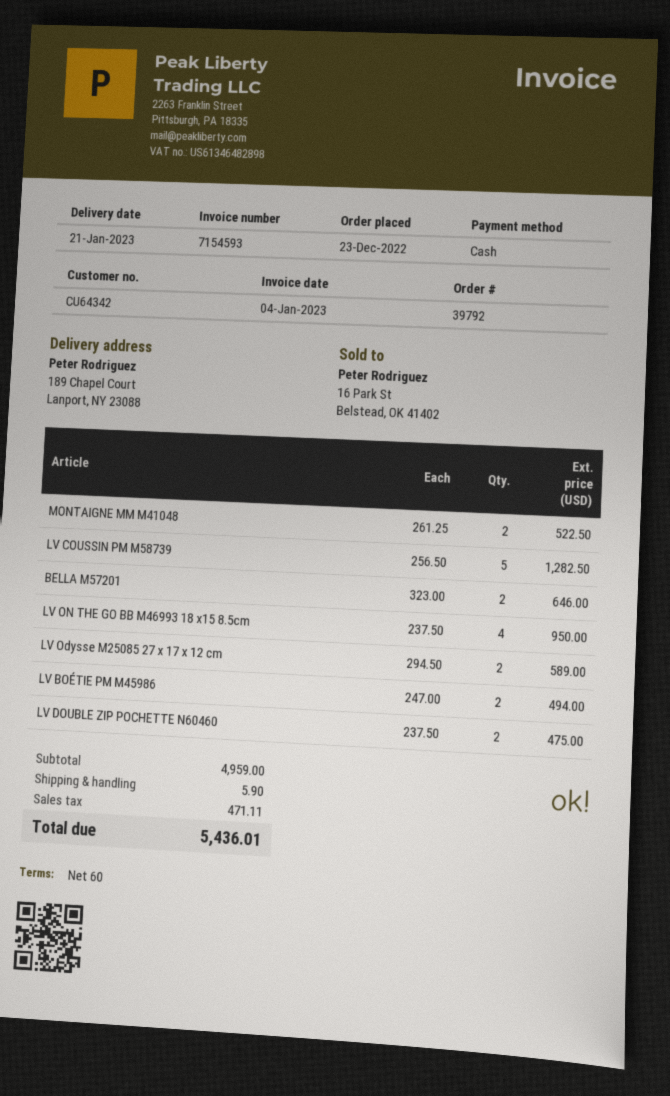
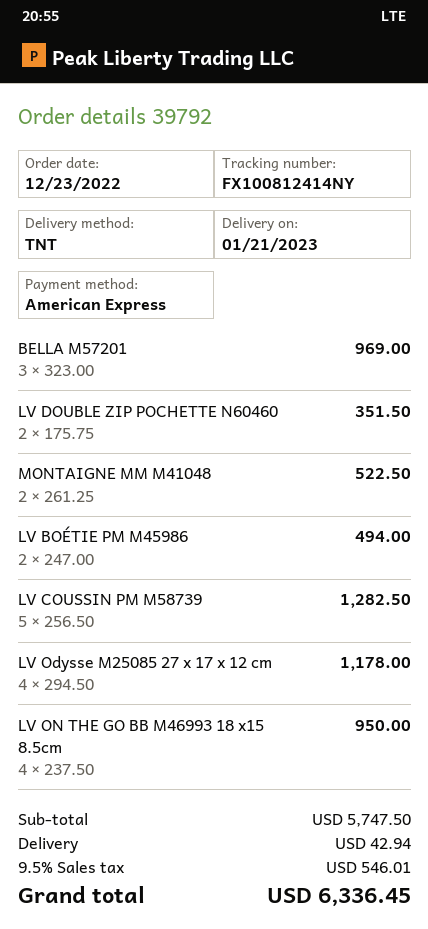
payment method: cash -> American Express
BELLA M57201: 2 x 323.00 = 646.00 -> 3 x 323.00 = 969.00
LV Odysse M25085 27 x 17 x 12 cm: 2 x 294.50 = 589.00 -> 4 x 294.50 = 1178.00
LV DOUBLE ZIP POCHETTE N60460: 2 x 237.50 = 475.00 -> 2 x 175.75 = 351.50
subtotal: 4959.00 -> 5747.50
shipping: 5.90 -> 42.94
tax: 471.11 -> 546.01
total: 5436.01 -> 6336.45

